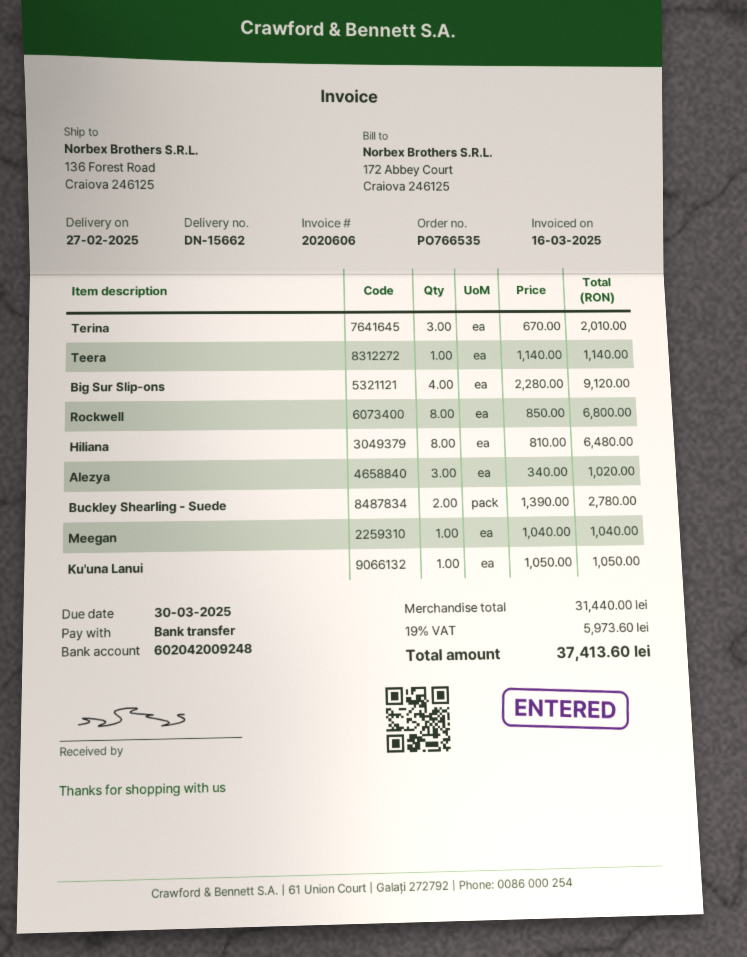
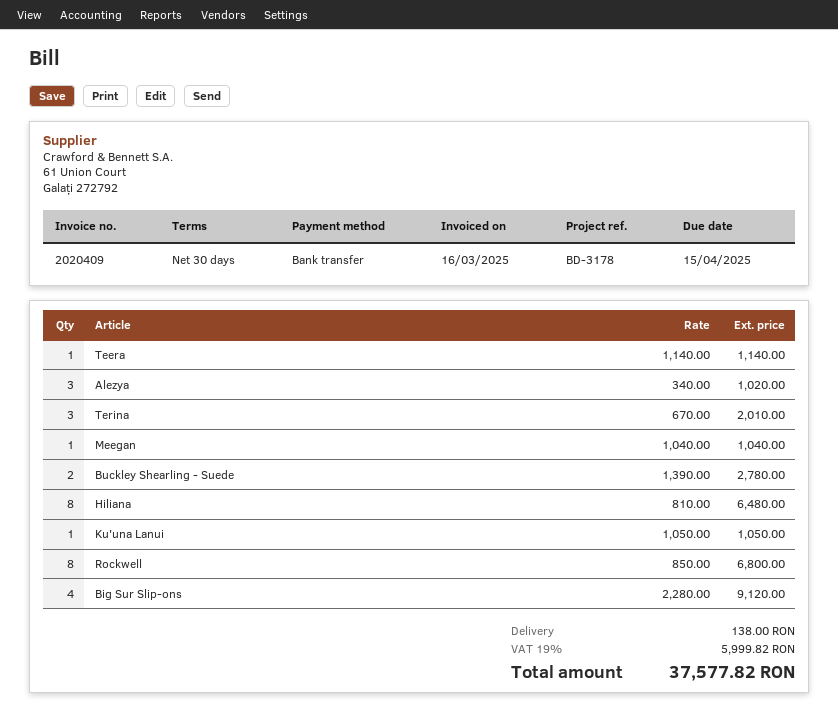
invoice number: 2020606 -> 2020409
due date: 2025-03-30 -> 2025-04-15
shipping: none -> 138.00
tax: 19% = 5973.60 -> 19% = 5999.82
total: 37413.60 -> 37577.82

